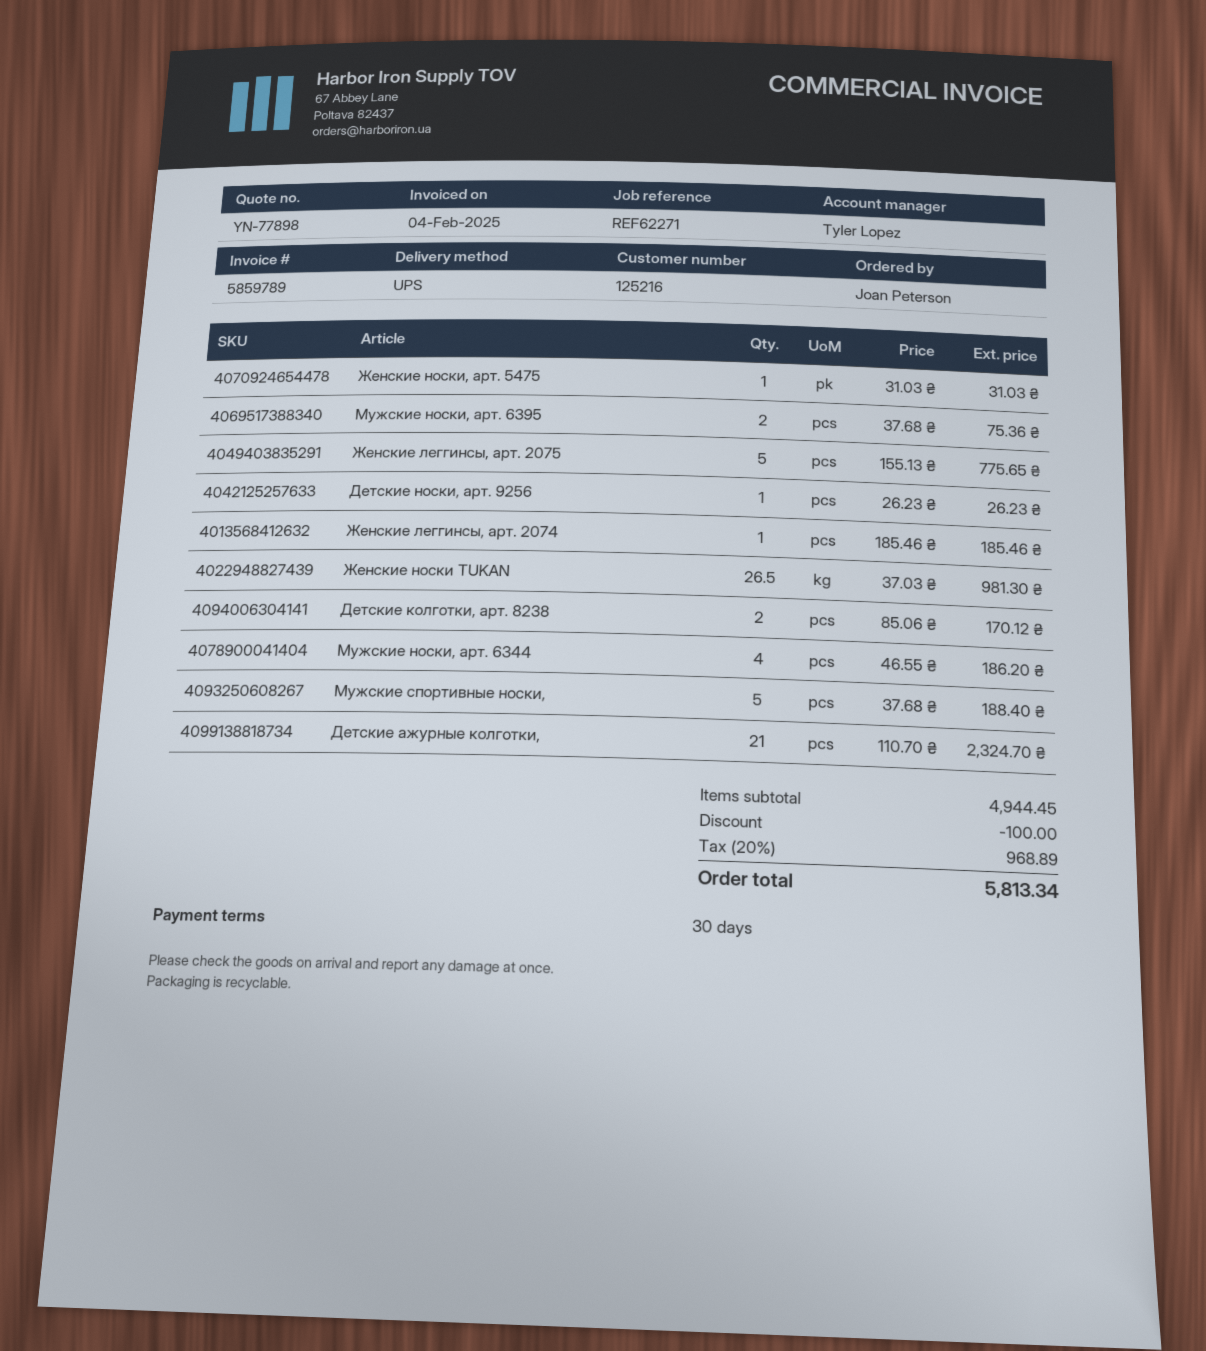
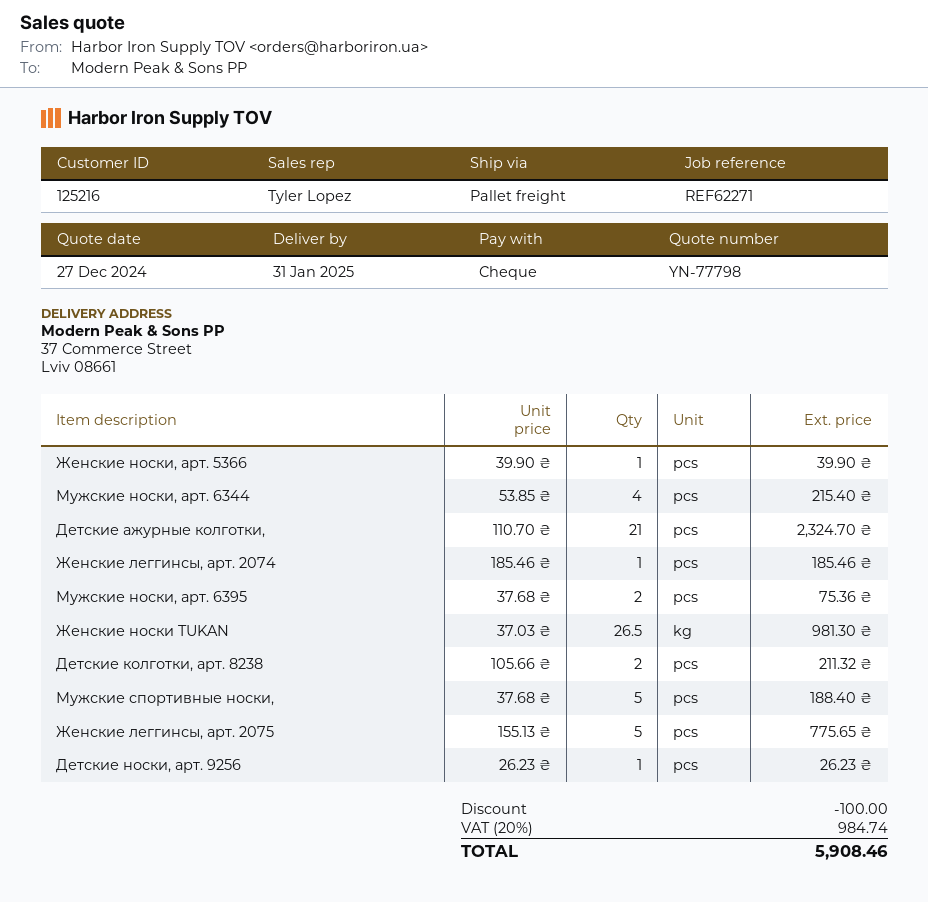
quote number: YN-77898 -> YN-77798
shipping method: UPS -> pallet freight
Женские носки, арт. 5475: 1 x 31.03 = 31.03 -> none
Детские колготки, арт. 8238: 2 x 85.06 = 170.12 -> 2 x 105.66 = 211.32
Мужские носки, арт. 6344: 4 x 46.55 = 186.20 -> 4 x 53.85 = 215.40
Женские носки, арт. 5366: none -> 1 x 39.90 = 39.90
tax: 20% = 968.89 -> 20% = 984.74
total: 5813.34 -> 5908.46

